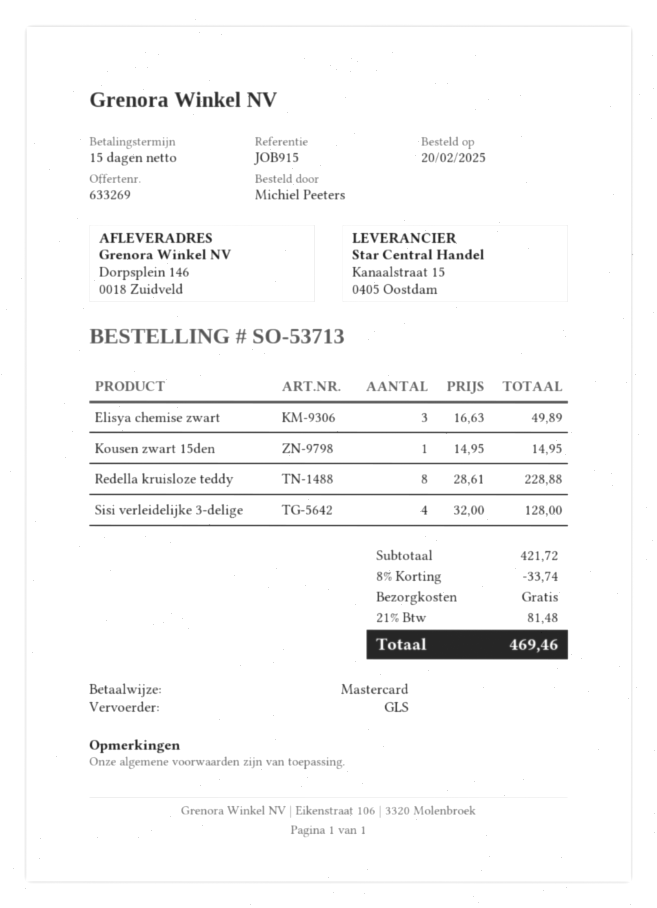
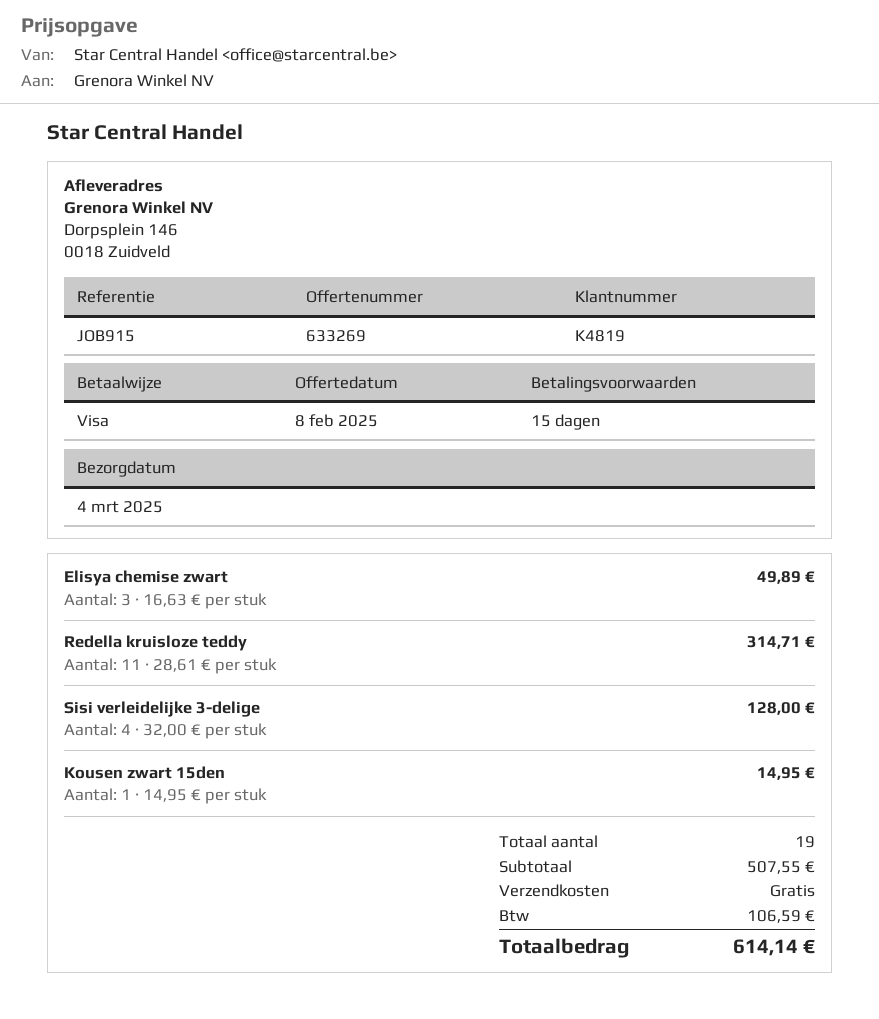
payment method: Mastercard -> Visa
Redella kruisloze teddy: 8 x 28.61 = 228.88 -> 11 x 28.61 = 314.71
subtotal: 421.72 -> 507.55
discount: 8% = 33.74 -> none
tax: 81.48 -> 106.59
total: 469.46 -> 614.14

